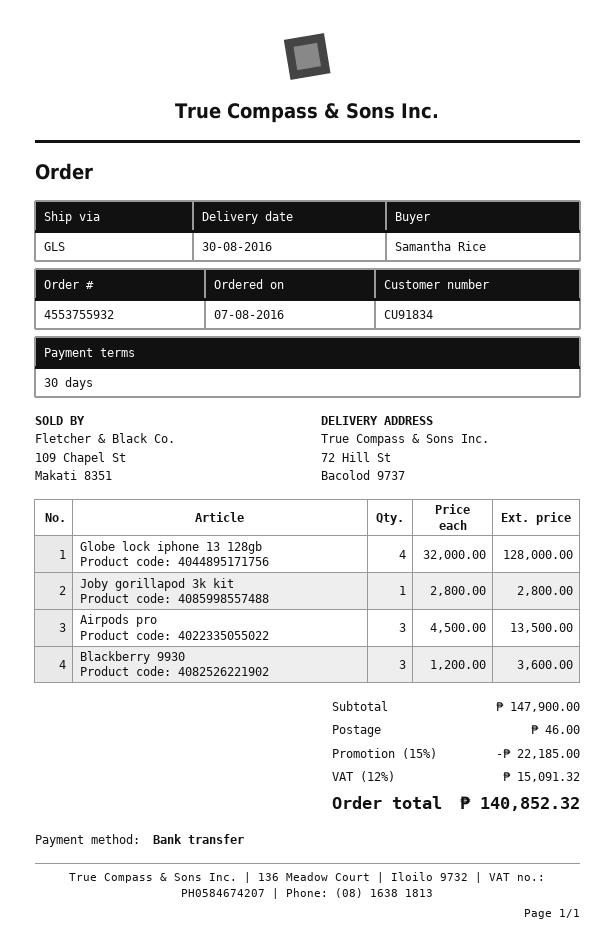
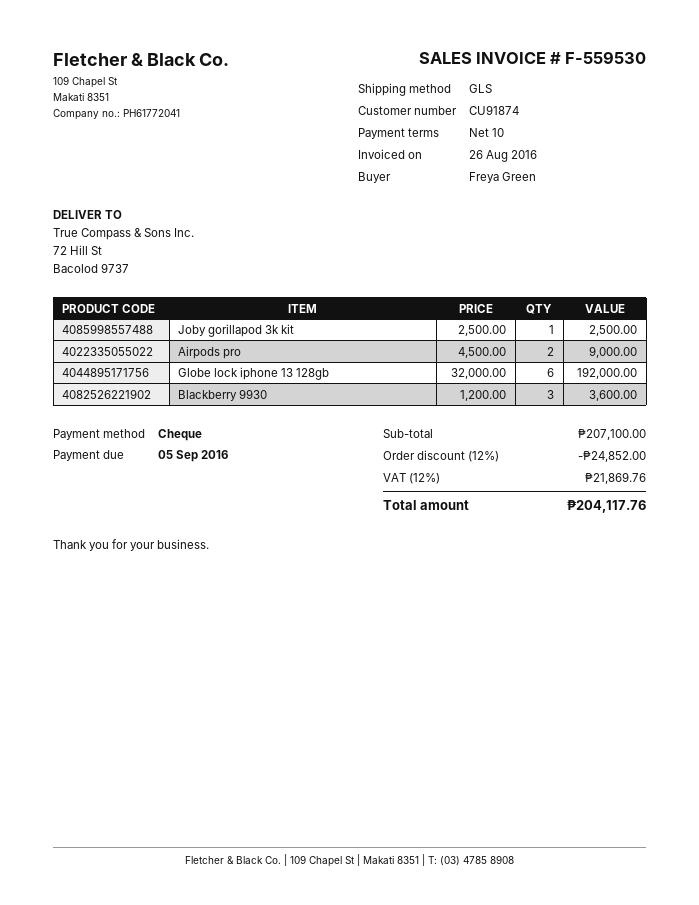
payment terms: 30 days -> 10 days
customer number: CU91834 -> CU91874
ordered by: Samantha Rice -> Freya Green
payment method: bank transfer -> cheque
Globe lock iphone 13 128gb: 4 x 32000.00 = 128000.00 -> 6 x 32000.00 = 192000.00
Joby gorillapod 3k kit: 1 x 2800.00 = 2800.00 -> 1 x 2500.00 = 2500.00
Airpods pro: 3 x 4500.00 = 13500.00 -> 2 x 4500.00 = 9000.00
subtotal: 147900.00 -> 207100.00
discount: 15% = 22185.00 -> 12% = 24852.00
shipping: 46.00 -> none
tax: 12% = 15091.32 -> 12% = 21869.76
total: 140852.32 -> 204117.76

